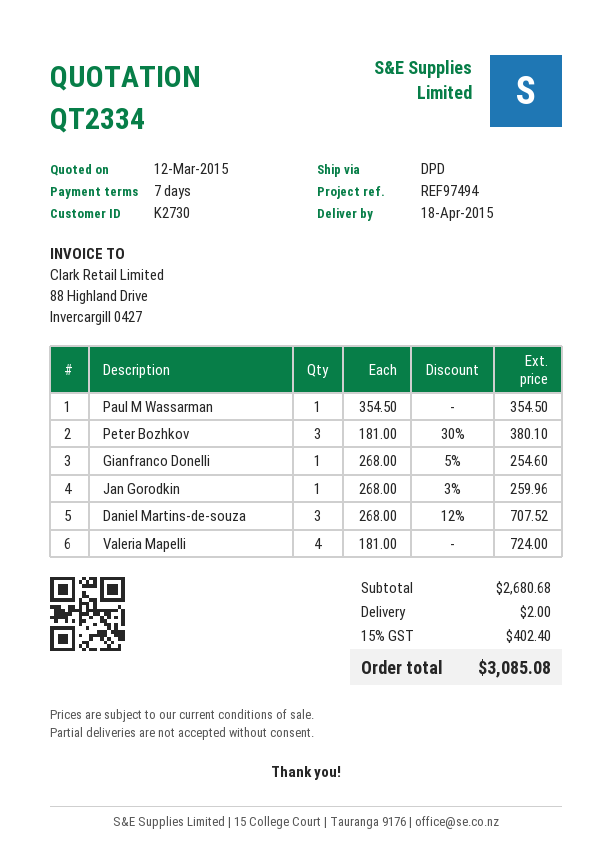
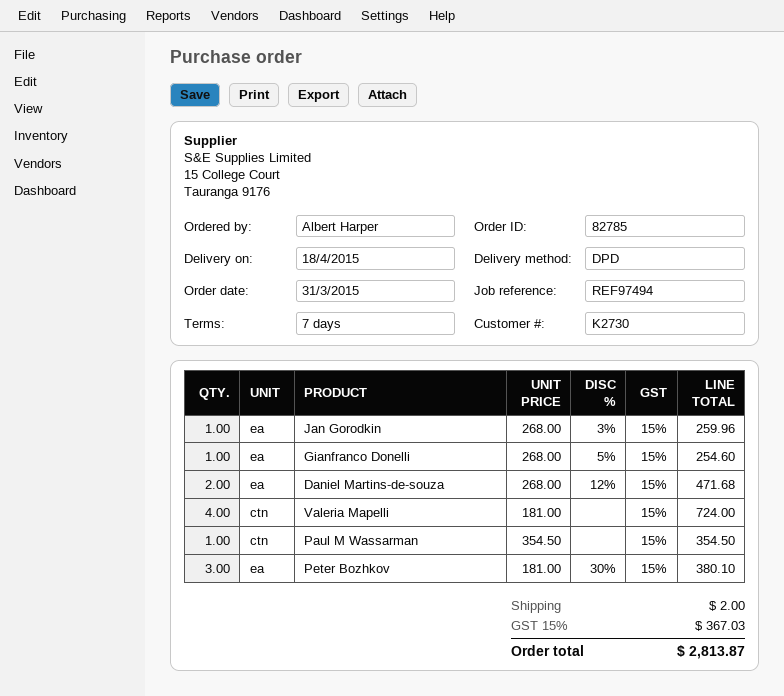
Daniel Martins-de-souza: 3 x 268.00 - 12% = 707.52 -> 2 x 268.00 - 12% = 471.68
tax: 15% = 402.40 -> 15% = 367.03
total: 3085.08 -> 2813.87

